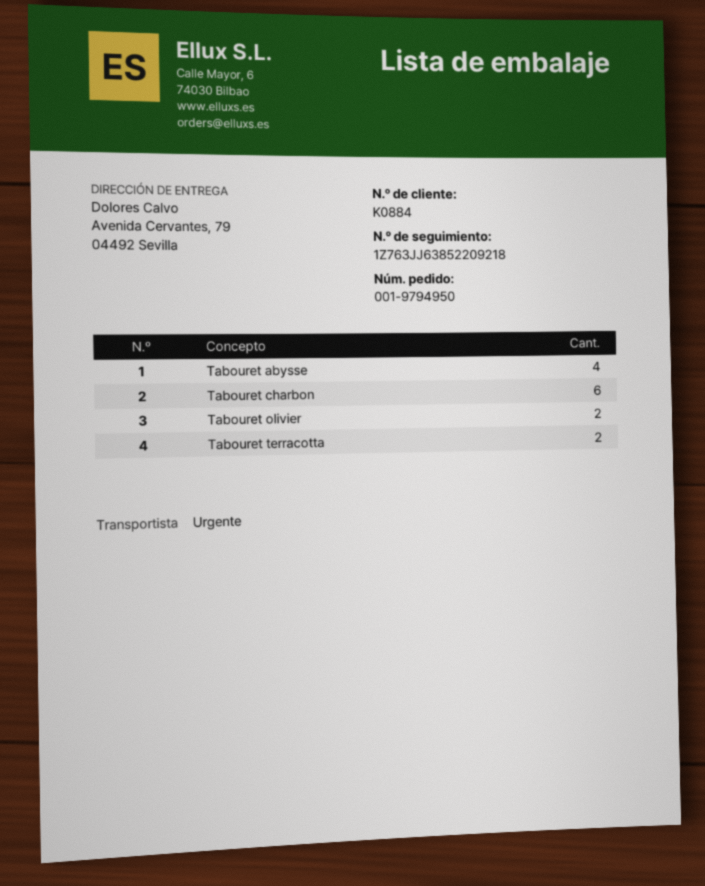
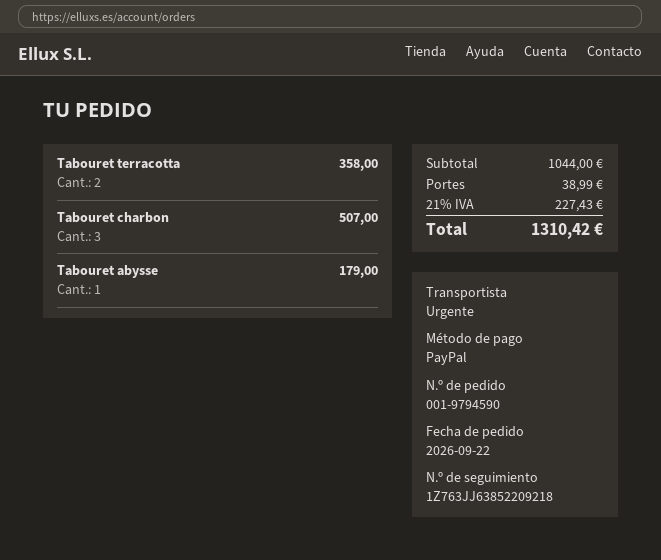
order number: 001-9794950 -> 001-9794590
Tabouret abysse: 4 -> 1
Tabouret charbon: 6 -> 3
Tabouret olivier: 2 -> none

